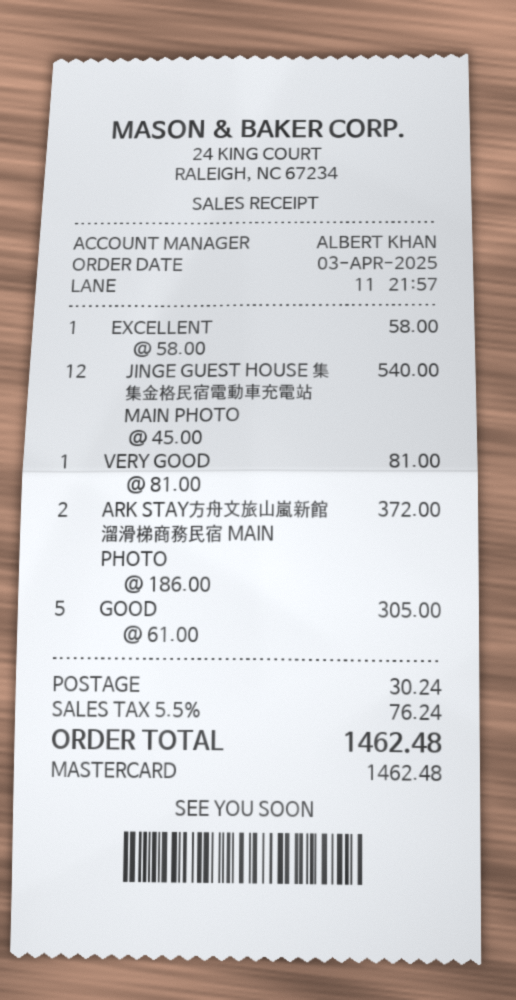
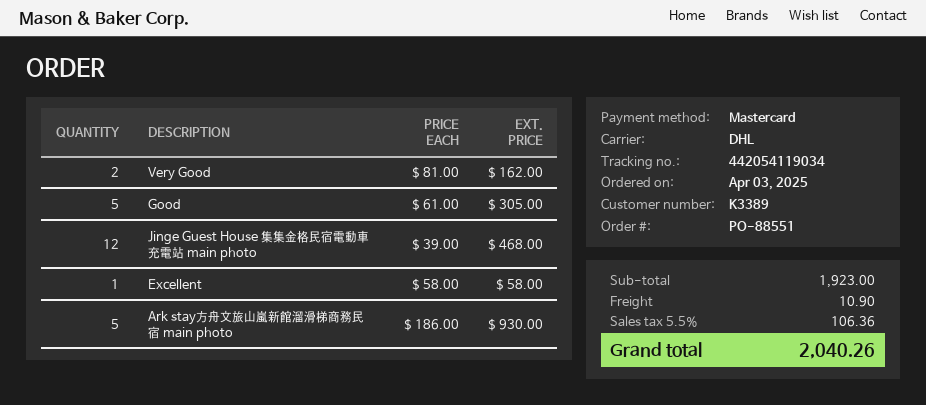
JINGE GUEST HOUSE 集集金格民宿電動車充電站 MAIN PHOTO: 12 x 45.00 = 540.00 -> 12 x 39.00 = 468.00
VERY GOOD: 1 x 81.00 = 81.00 -> 2 x 81.00 = 162.00
ARK STAY方舟文旅山嵐新館溜滑梯商務民宿 MAIN PHOTO: 2 x 186.00 = 372.00 -> 5 x 186.00 = 930.00
shipping: 30.24 -> 10.90
tax: 5.5% = 76.24 -> 5.5% = 106.36
total: 1462.48 -> 2040.26

